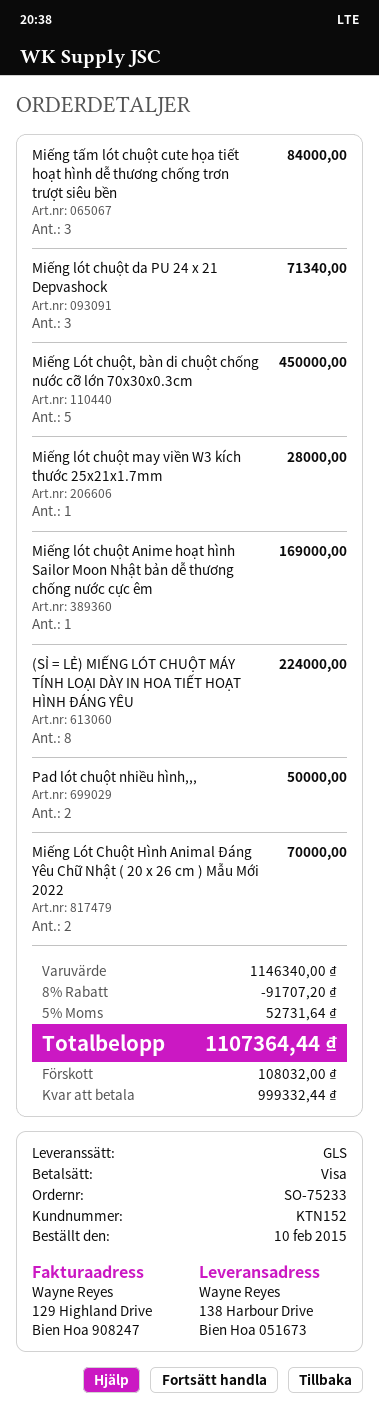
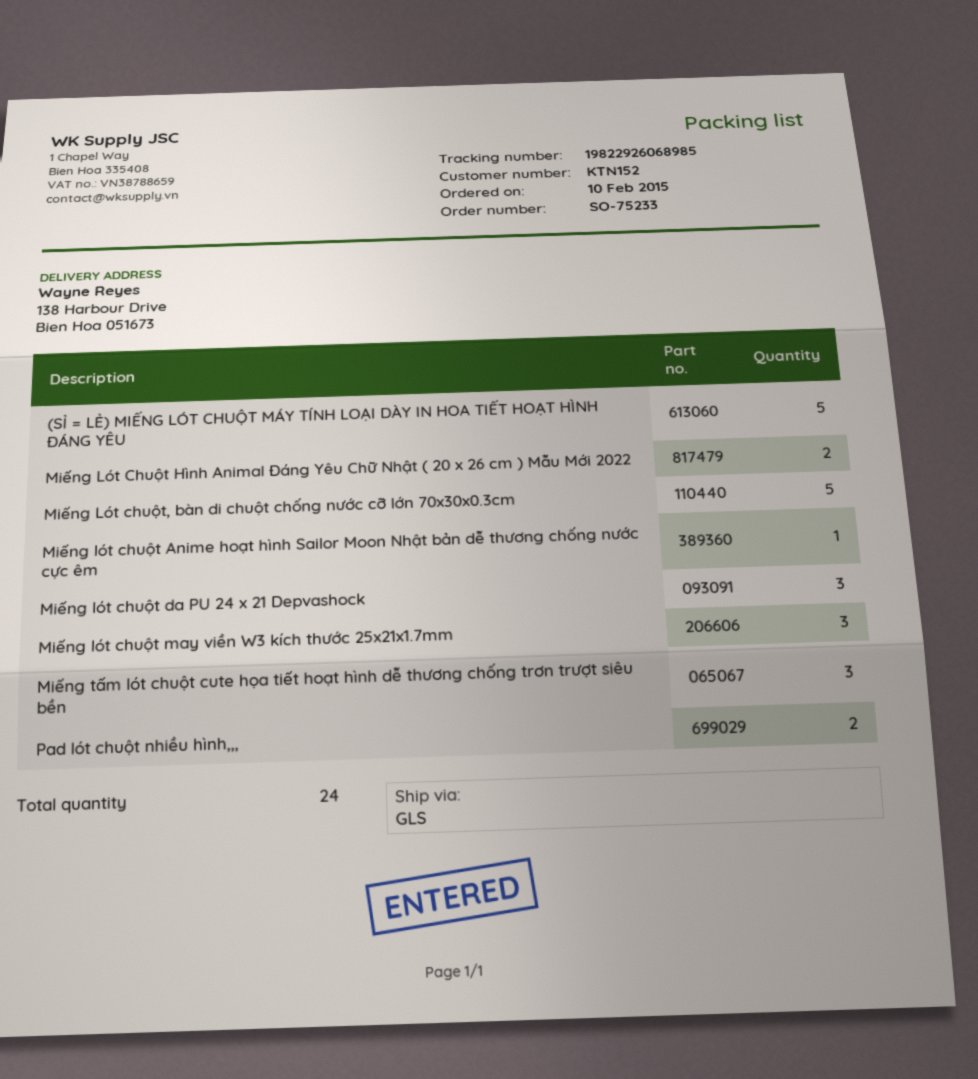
Miếng lót chuột may viền W3 kích thước 25x21x1.7mm: 1 -> 3
(SỈ = LẺ) MIẾNG LÓT CHUỘT MÁY TÍNH LOẠI DÀY IN HOA TIẾT HOẠT HÌNH ĐÁNG YÊU: 8 -> 5

